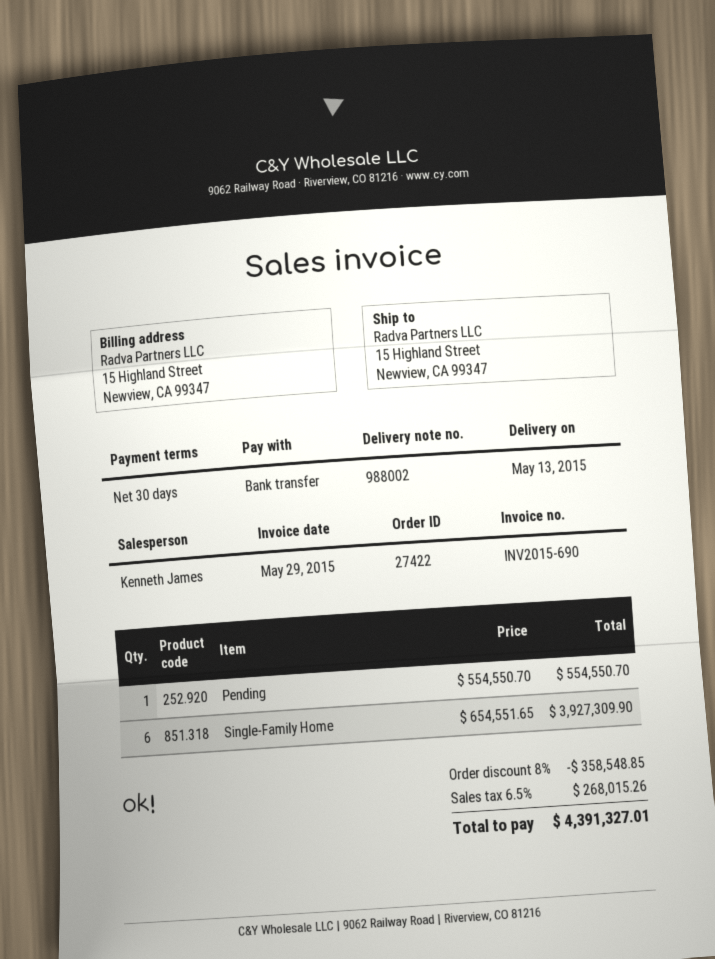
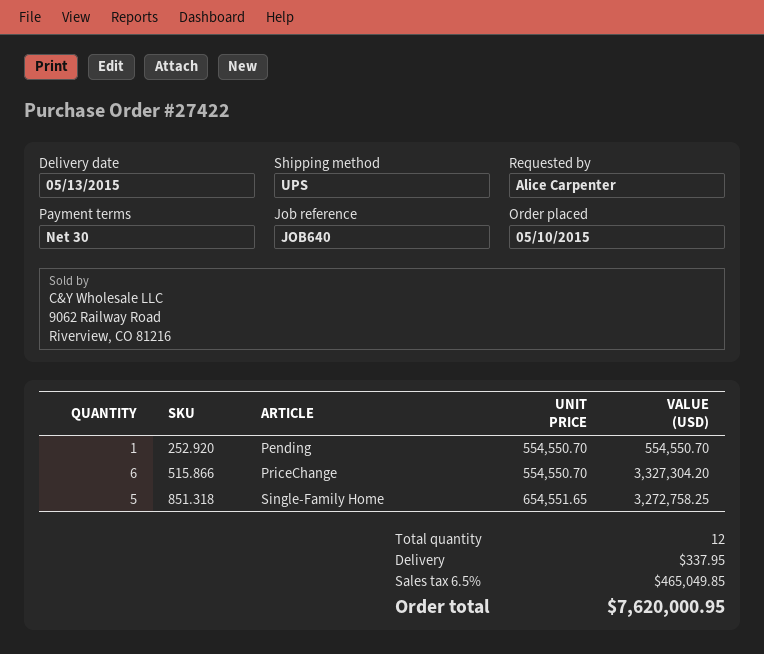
Single-Family Home: 6 x 654551.65 = 3927309.90 -> 5 x 654551.65 = 3272758.25
PriceChange: none -> 6 x 554550.70 = 3327304.20
discount: 8% = 358548.85 -> none
shipping: none -> 337.95
tax: 6.5% = 268015.26 -> 6.5% = 465049.85
total: 4391327.01 -> 7620000.95

